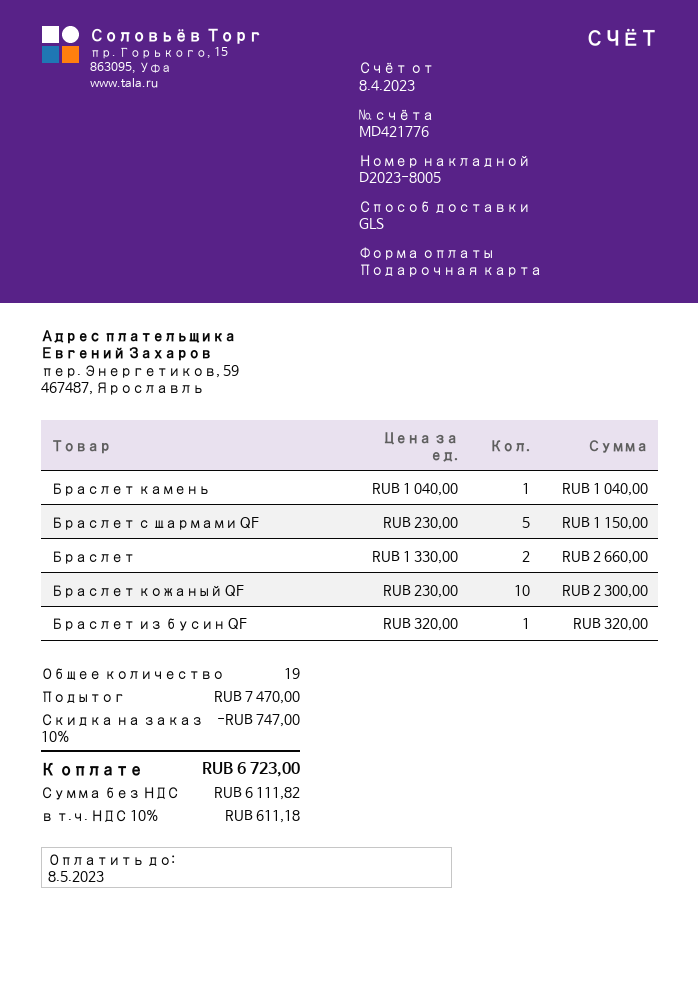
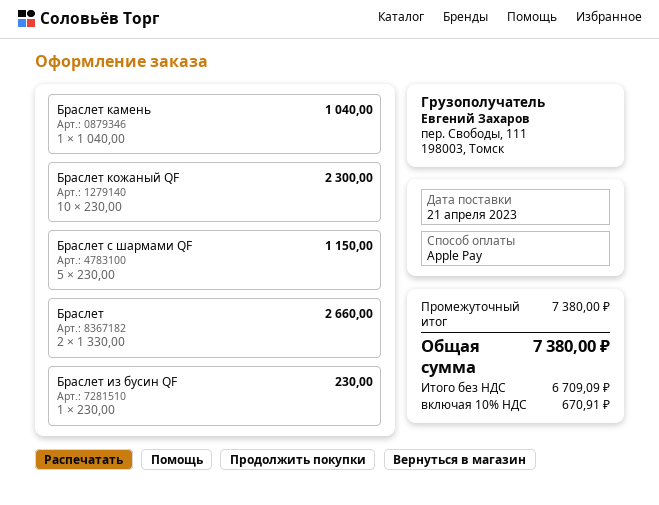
payment method: gift card -> Apple Pay
Браслет из бусин QF: 1 x 320.00 = 320.00 -> 1 x 230.00 = 230.00
subtotal: 7470.00 -> 7380.00
discount: 10% = 747.00 -> none
net: 6111.82 -> 6709.09
tax: 10% = 611.18 -> 10% = 670.91
total: 6723.00 -> 7380.00

